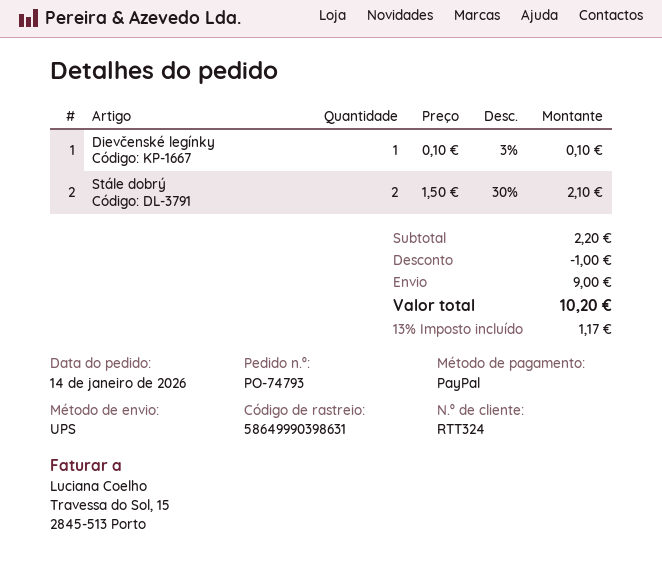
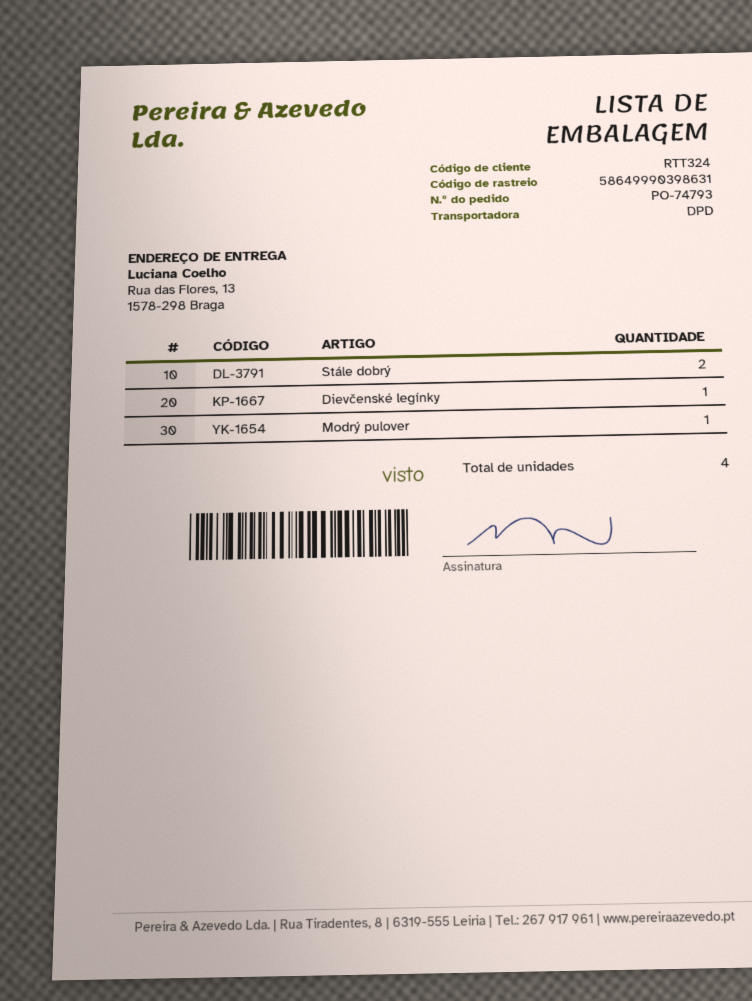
shipping method: UPS -> DPD
Modrý pulover: none -> 1

